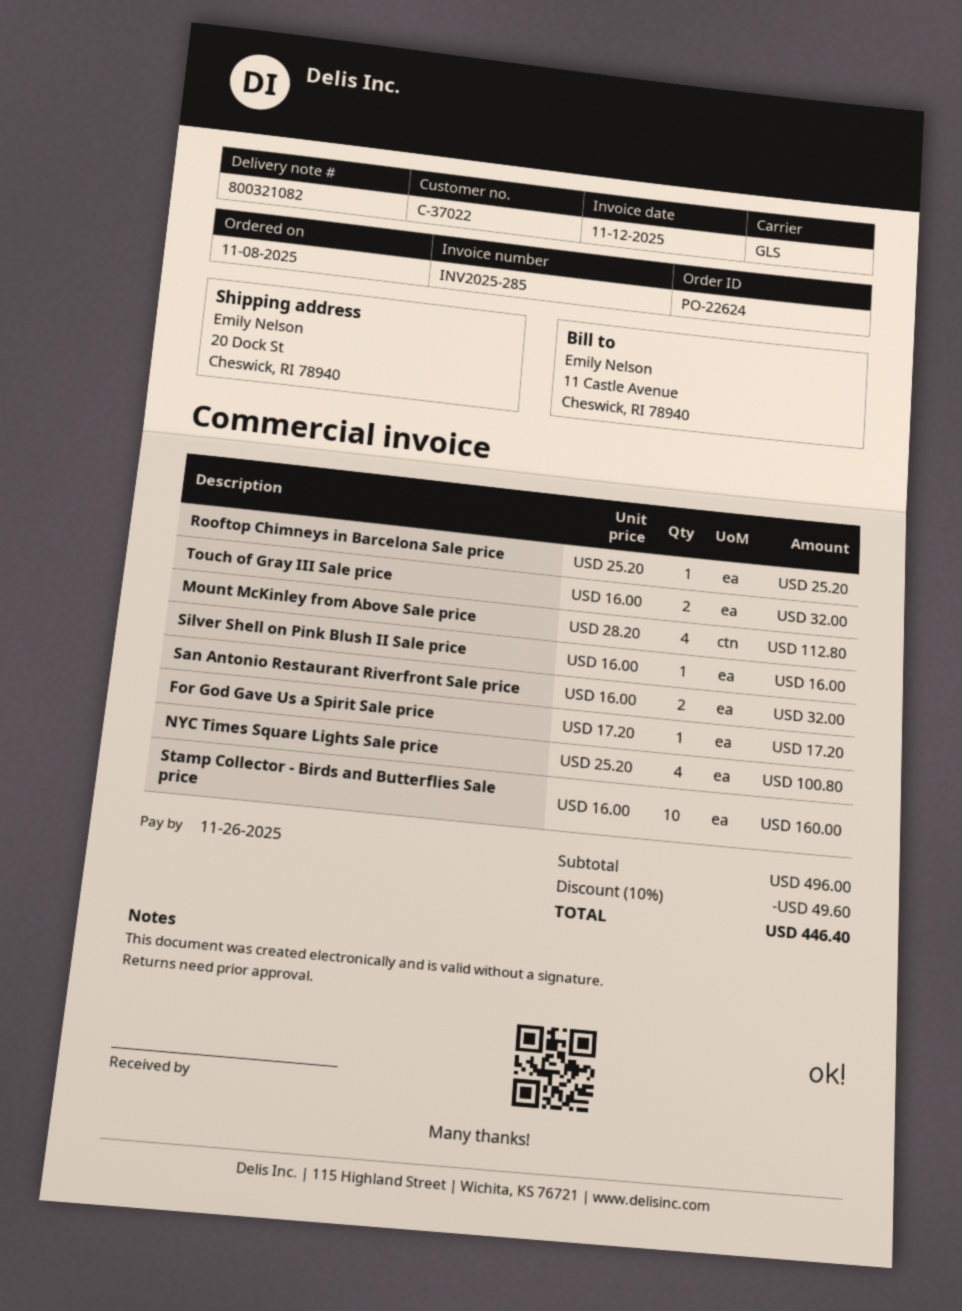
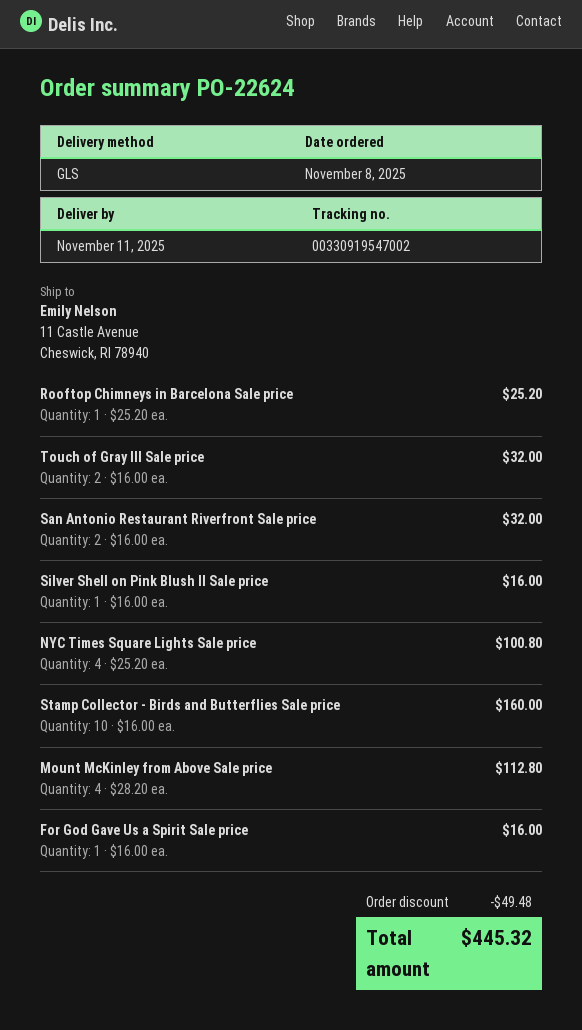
ship to: 20 Dock St, Cheswick, RI 78940 -> 11 Castle Avenue, Cheswick, RI 78940
For God Gave Us a Spirit Sale price: 1 x 17.20 = 17.20 -> 1 x 16.00 = 16.00
discount: 49.60 -> 49.48
total: 446.40 -> 445.32

